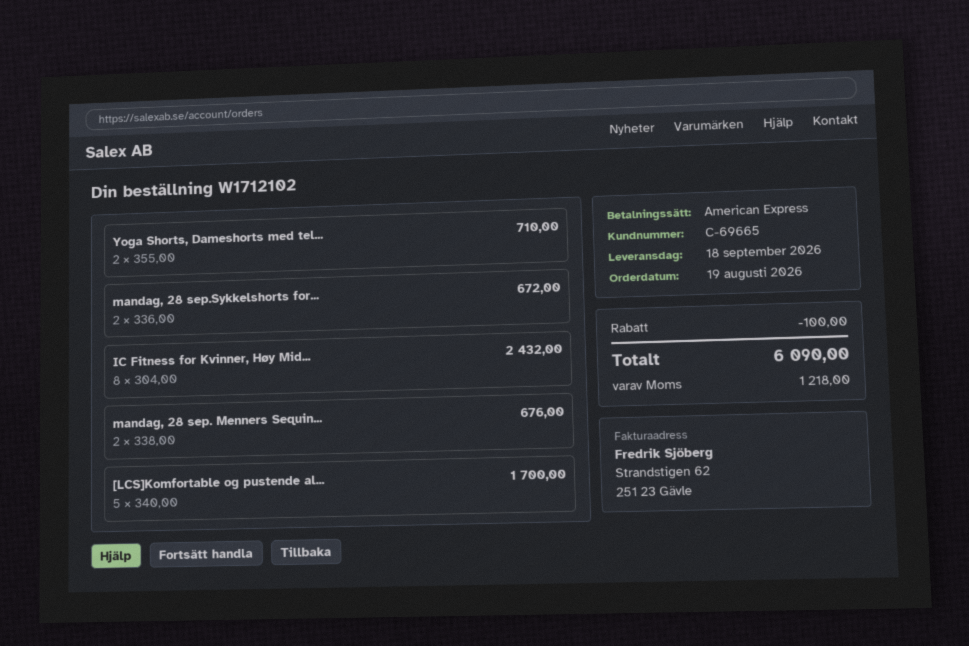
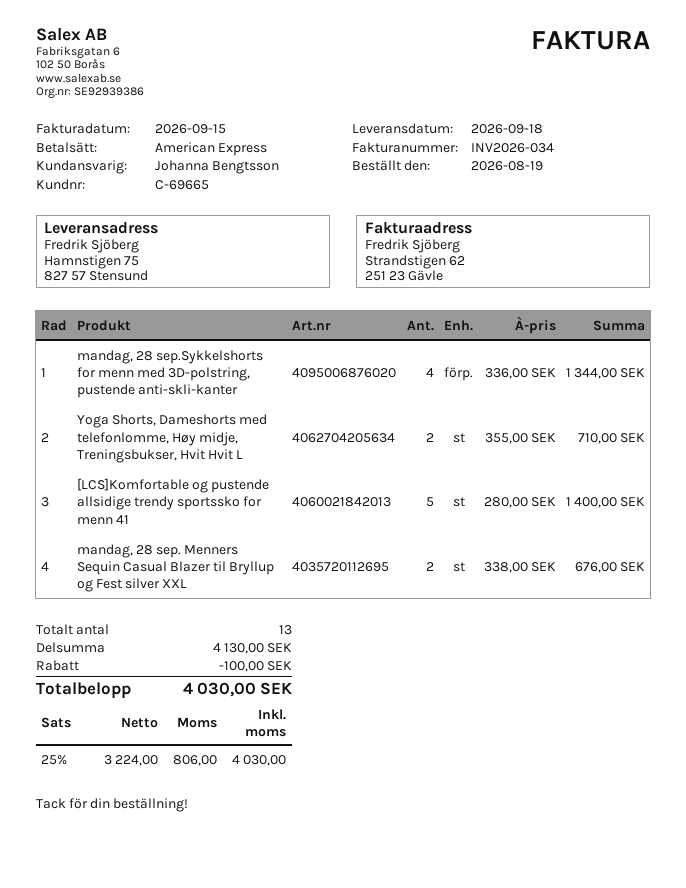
mandag, 28 sep.Sykkelshorts for...: 2 x 336.00 = 672.00 -> 4 x 336.00 = 1344.00
IC Fitness for Kvinner, Høy Mid...: 8 x 304.00 = 2432.00 -> none
[LCS]Komfortable og pustende al...: 5 x 340.00 = 1700.00 -> 5 x 280.00 = 1400.00
tax: 1218.00 -> 806.00
total: 6090.00 -> 4030.00

